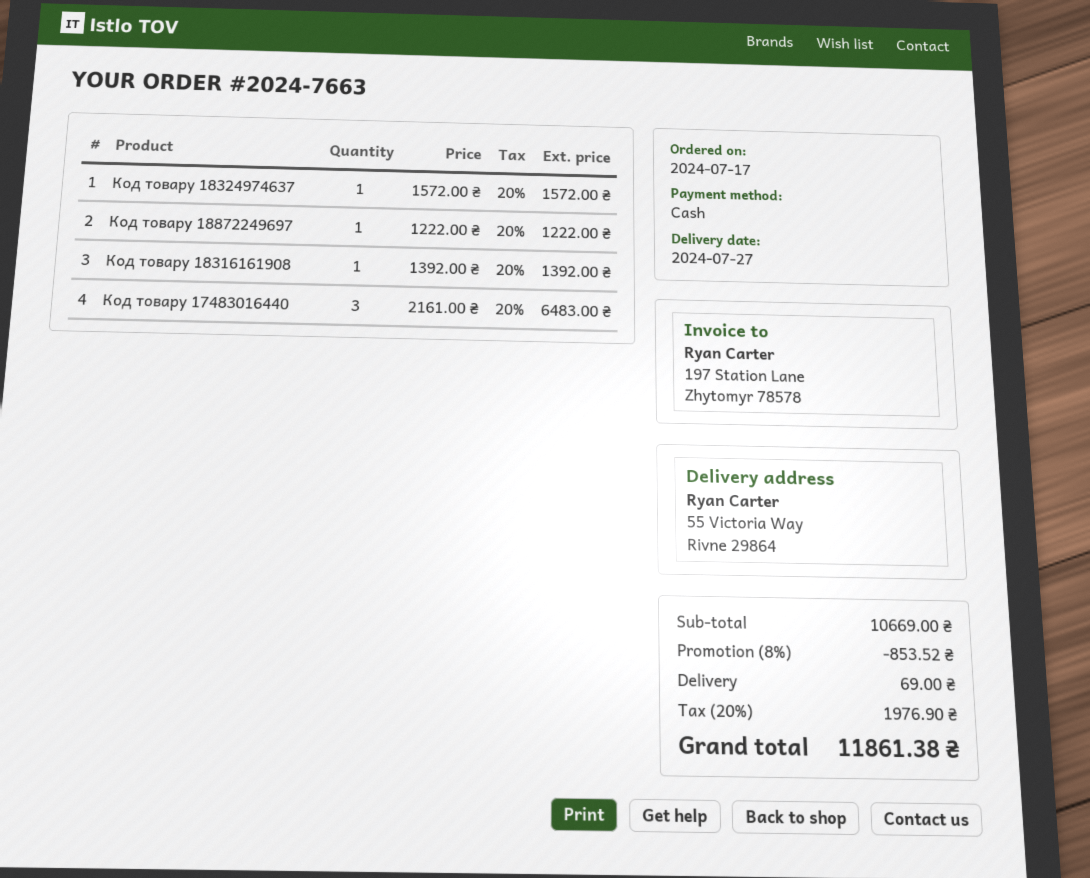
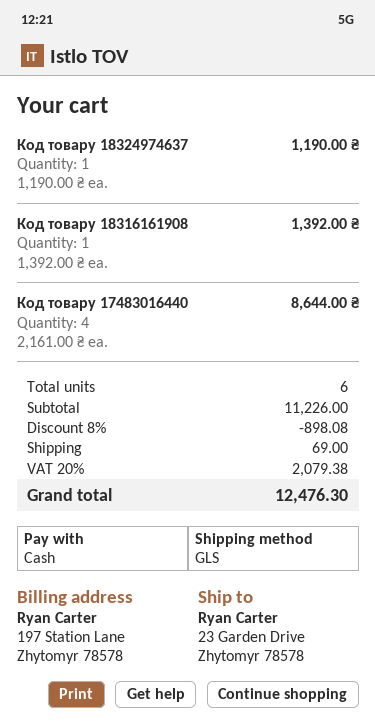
ship to: 55 Victoria Way, Rivne 29864 -> 23 Garden Drive, Zhytomyr 78578
Код товару 18324974637: 1 x 1572.00 = 1572.00 -> 1 x 1190.00 = 1190.00
Код товару 18872249697: 1 x 1222.00 = 1222.00 -> none
Код товару 17483016440: 3 x 2161.00 = 6483.00 -> 4 x 2161.00 = 8644.00
subtotal: 10669.00 -> 11226.00
discount: 8% = 853.52 -> 8% = 898.08
tax: 20% = 1976.90 -> 20% = 2079.38
total: 11861.38 -> 12476.30

